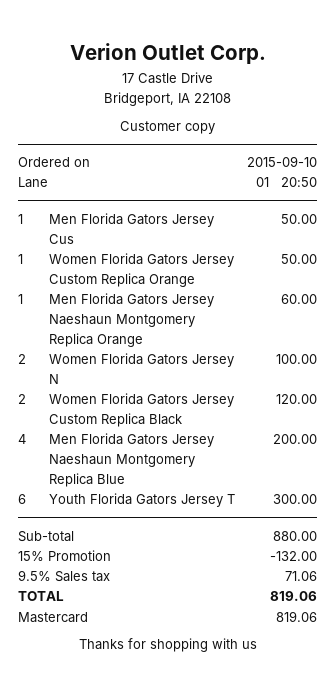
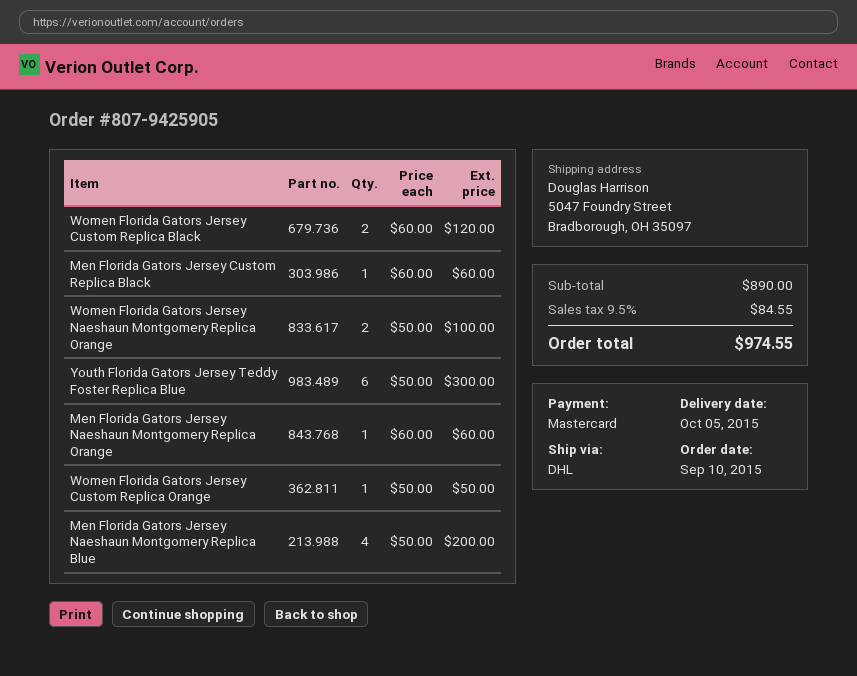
Men Florida Gators Jersey Cus: 1 for 50.00 -> 1 for 60.00
subtotal: 880.00 -> 890.00
discount: 15% = 132.00 -> none
tax: 9.5% = 71.06 -> 9.5% = 84.55
total: 819.06 -> 974.55

